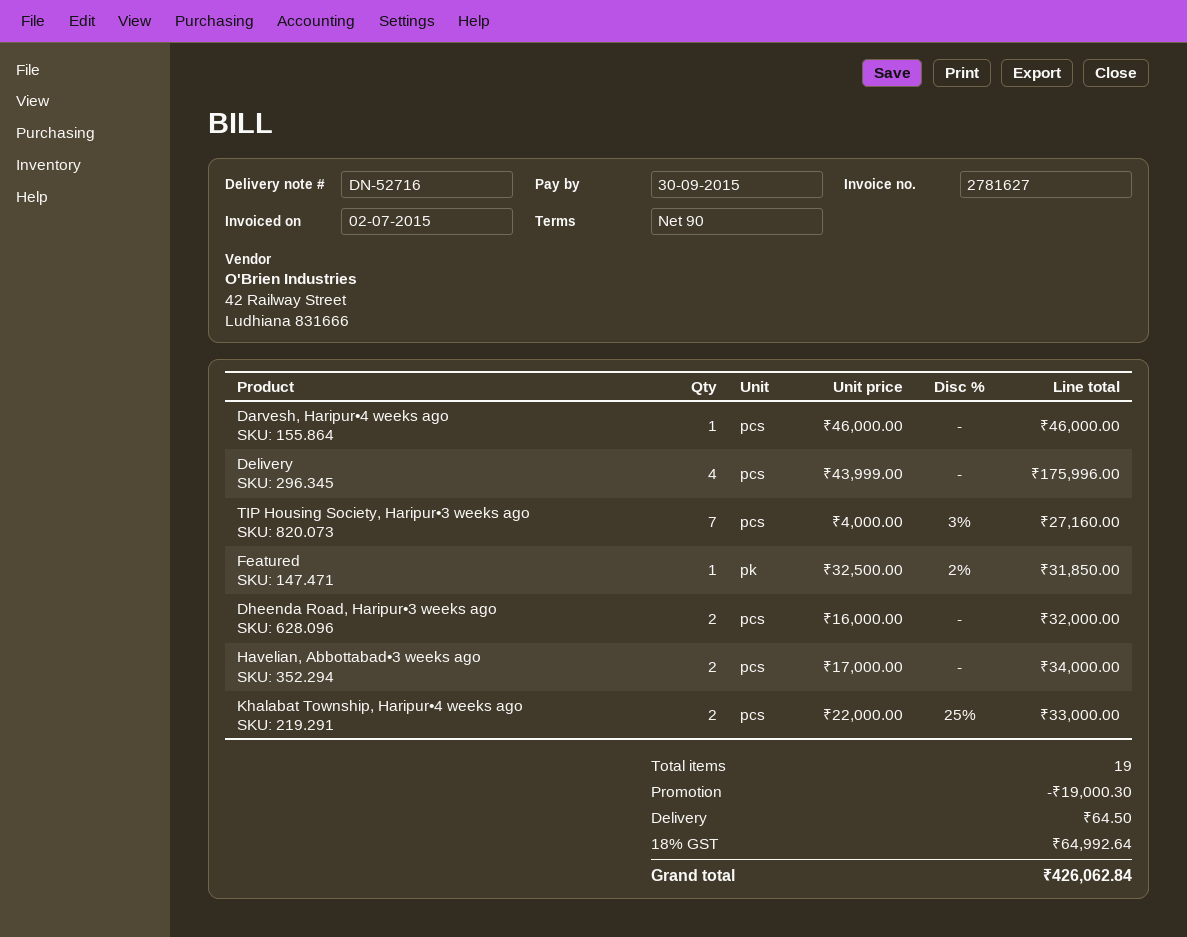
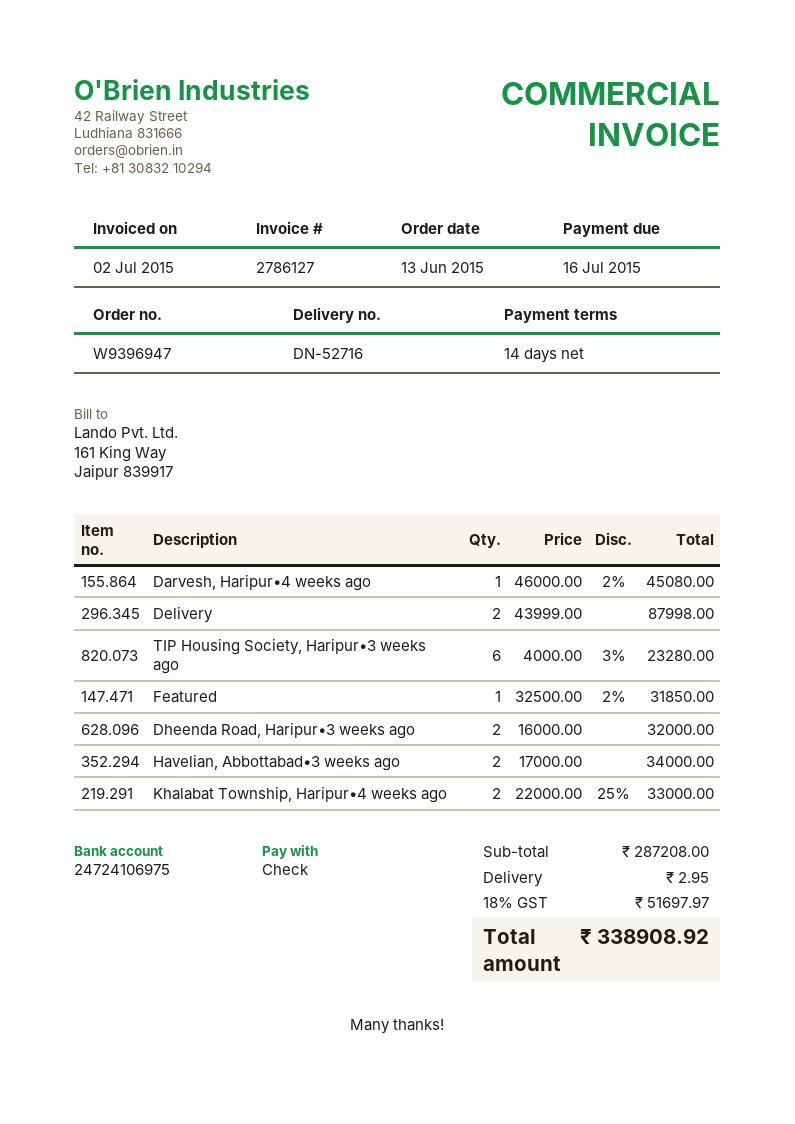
invoice number: 2781627 -> 2786127
payment terms: 90 days -> 14 days
due date: 2015-09-30 -> 2015-07-16
Darvesh, Haripur•4 weeks ago: 1 x 46000.00 = 46000.00 -> 1 x 46000.00 - 2% = 45080.00
Delivery: 4 x 43999.00 = 175996.00 -> 2 x 43999.00 = 87998.00
TIP Housing Society, Haripur•3 weeks ago: 7 x 4000.00 - 3% = 27160.00 -> 6 x 4000.00 - 3% = 23280.00
discount: 19000.30 -> none
shipping: 64.50 -> 2.95
tax: 18% = 64992.64 -> 18% = 51697.97
total: 426062.84 -> 338908.92

